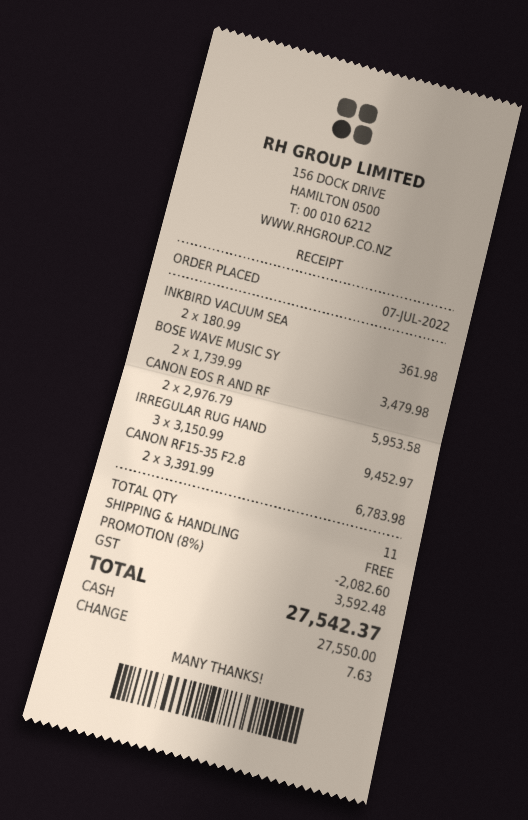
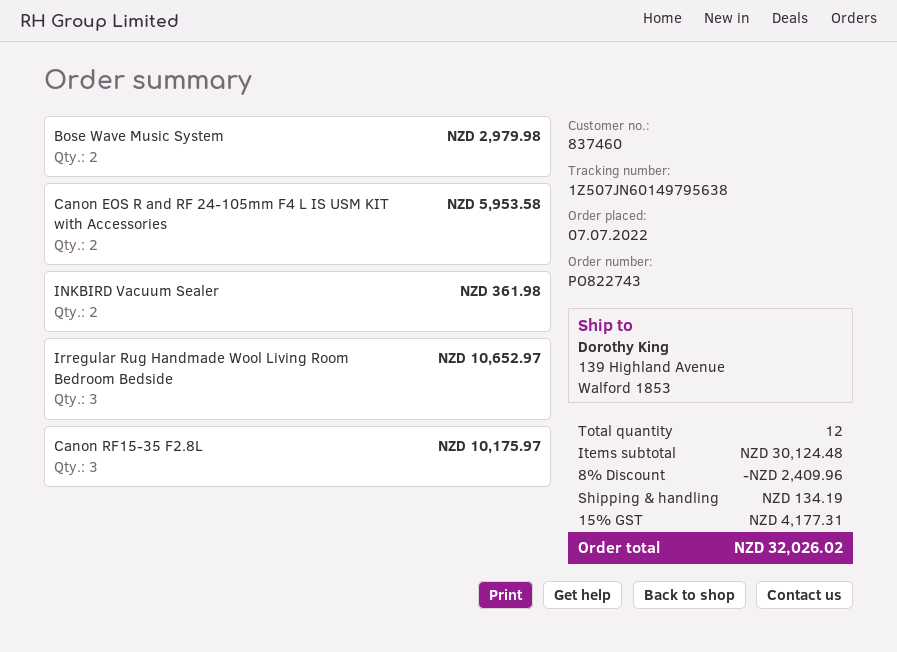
BOSE WAVE MUSIC SY: 2 for 3479.98 -> 2 for 2979.98
IRREGULAR RUG HAND: 3 for 9452.97 -> 3 for 10652.97
CANON RF15-35 F2.8: 2 for 6783.98 -> 3 for 10175.97
total quantity: 11 -> 12
discount: 8% = 2082.60 -> 8% = 2409.96
shipping: 0.00 -> 134.19
tax: 3592.48 -> 4177.31
total: 27542.37 -> 32026.02

